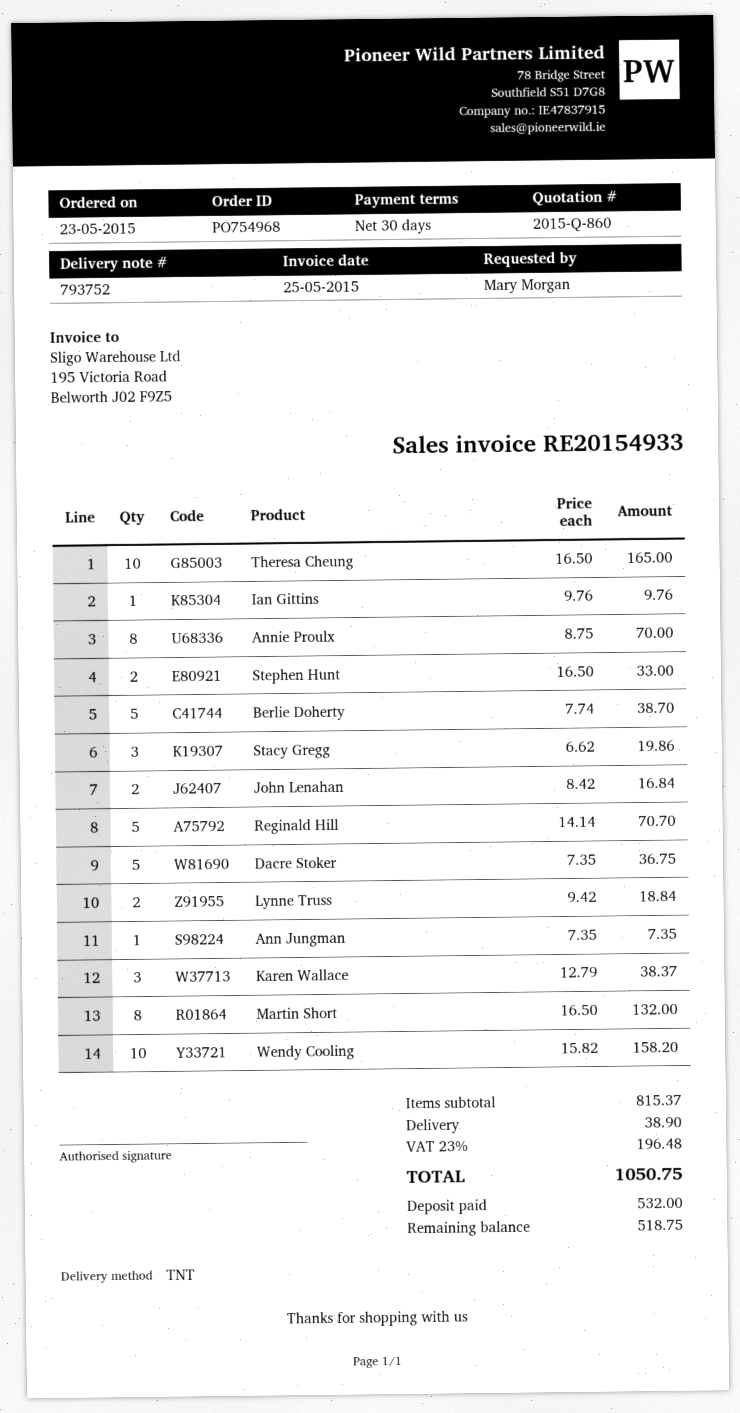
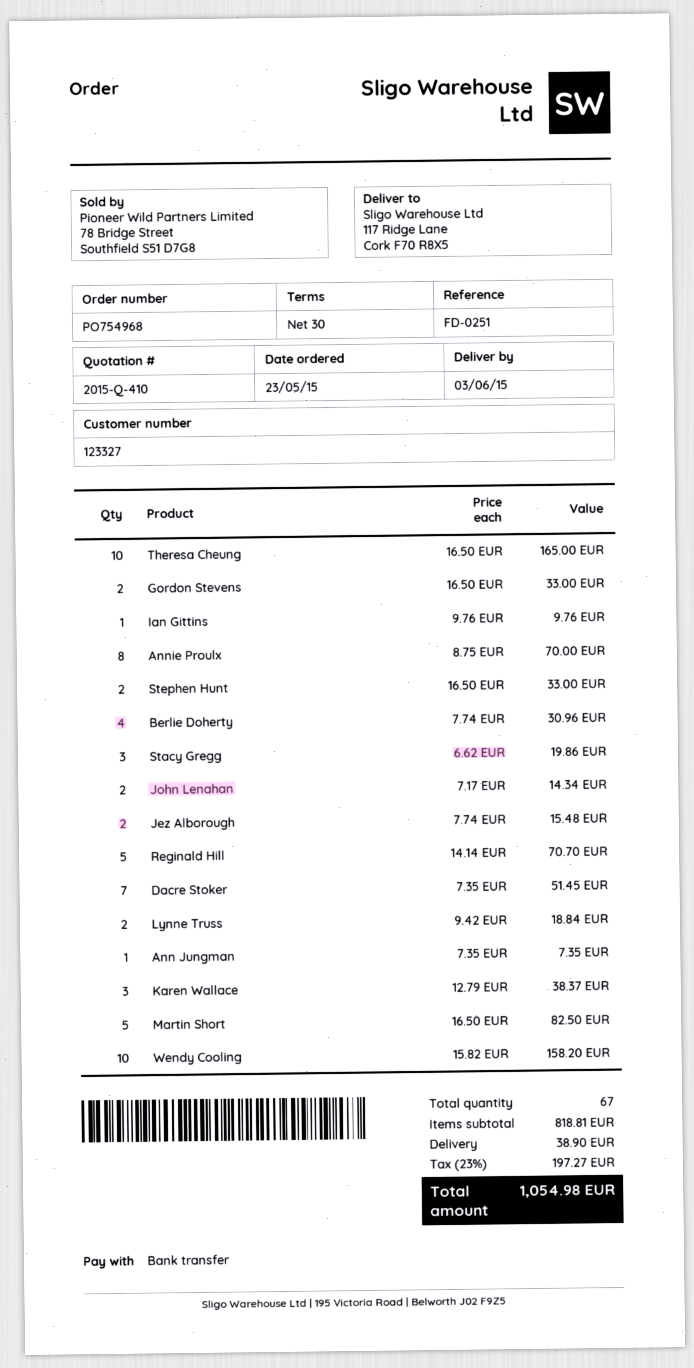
quote number: 2015-Q-860 -> 2015-Q-410
Berlie Doherty: 5 x 7.74 = 38.70 -> 4 x 7.74 = 30.96
John Lenahan: 2 x 8.42 = 16.84 -> 2 x 7.17 = 14.34
Dacre Stoker: 5 x 7.35 = 36.75 -> 7 x 7.35 = 51.45
Martin Short: 8 x 16.50 = 132.00 -> 5 x 16.50 = 82.50
Gordon Stevens: none -> 2 x 16.50 = 33.00
Jez Alborough: none -> 2 x 7.74 = 15.48
subtotal: 815.37 -> 818.81
tax: 23% = 196.48 -> 23% = 197.27
total: 1050.75 -> 1054.98

